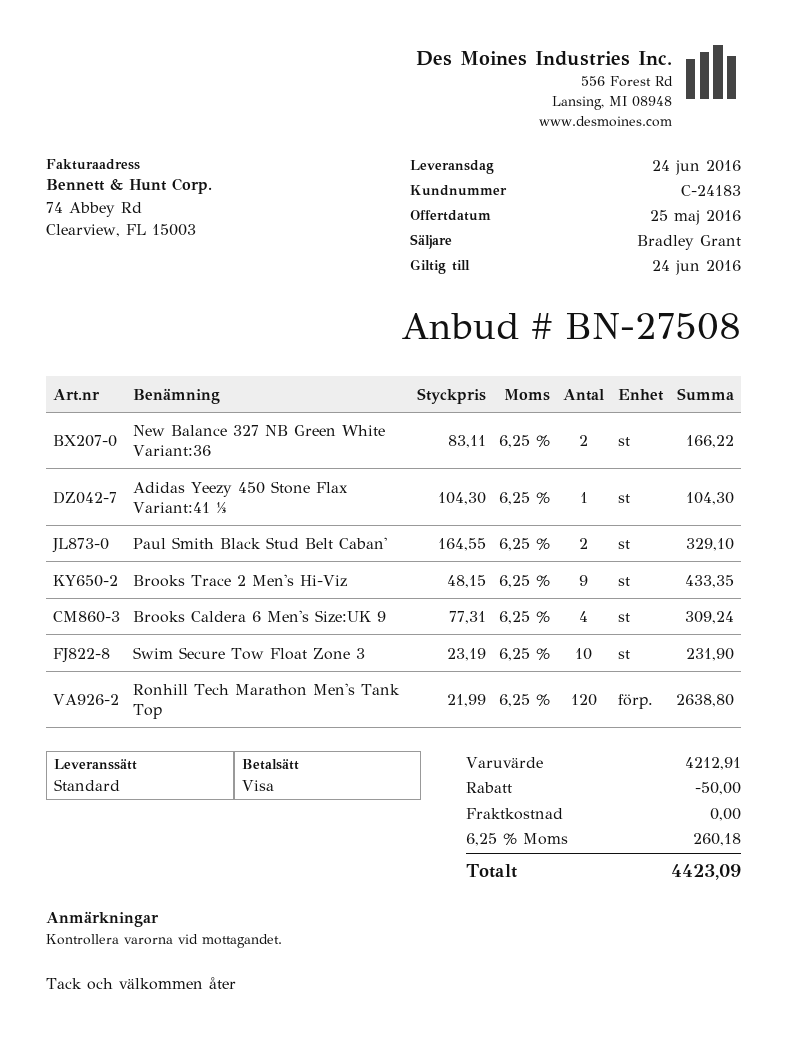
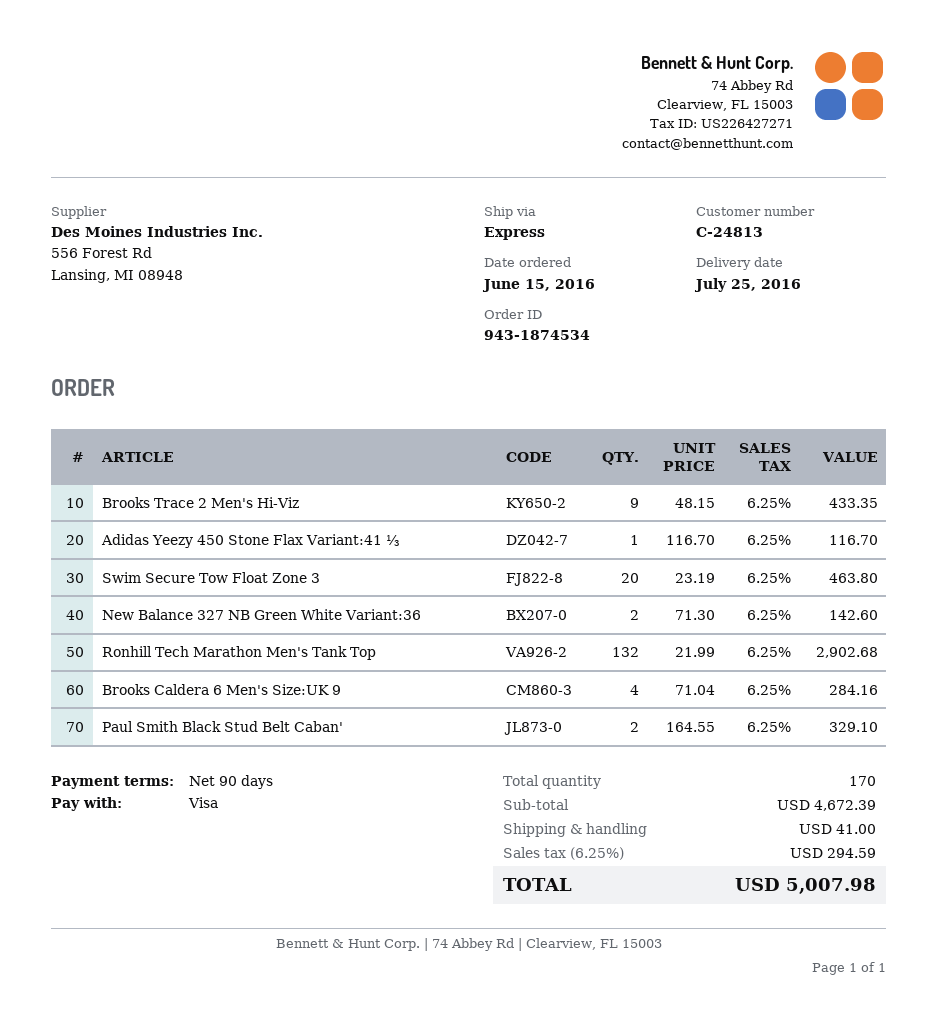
delivery date: 2016-06-24 -> 2016-07-25
customer number: C-24183 -> C-24813
shipping method: standard -> express
New Balance 327 NB Green White Variant:36: 2 x 83.11 = 166.22 -> 2 x 71.30 = 142.60
Adidas Yeezy 450 Stone Flax Variant:41 ⅓: 1 x 104.30 = 104.30 -> 1 x 116.70 = 116.70
Brooks Caldera 6 Men's Size:UK 9: 4 x 77.31 = 309.24 -> 4 x 71.04 = 284.16
Swim Secure Tow Float Zone 3: 10 x 23.19 = 231.90 -> 20 x 23.19 = 463.80
Ronhill Tech Marathon Men's Tank Top: 120 x 21.99 = 2638.80 -> 132 x 21.99 = 2902.68
subtotal: 4212.91 -> 4672.39
discount: 50.00 -> none
shipping: 0.00 -> 41.00
tax: 6.25% = 260.18 -> 6.25% = 294.59
total: 4423.09 -> 5007.98

